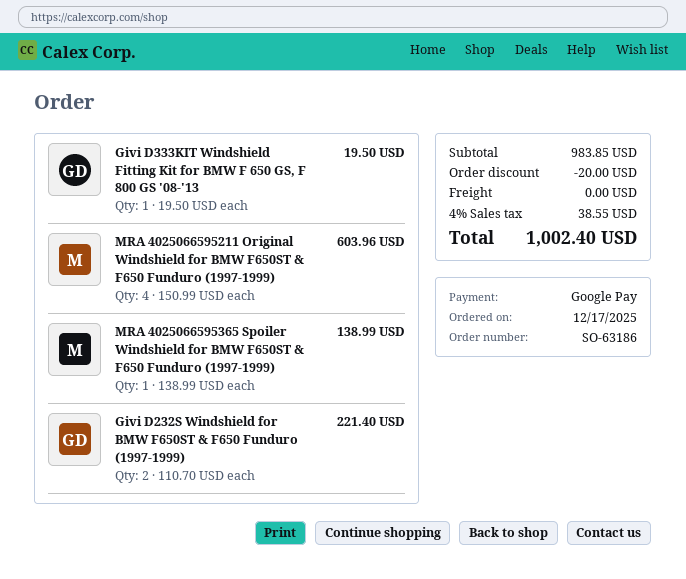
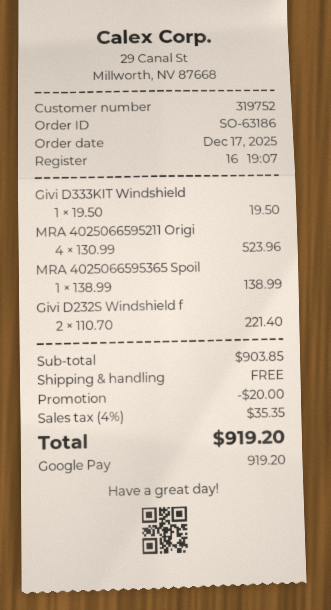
MRA 4025066595211 Original Windshield for BMW F650ST & F650 Funduro (1997-1999): 4 x 150.99 = 603.96 -> 4 x 130.99 = 523.96
subtotal: 983.85 -> 903.85
tax: 4% = 38.55 -> 4% = 35.35
total: 1002.40 -> 919.20

